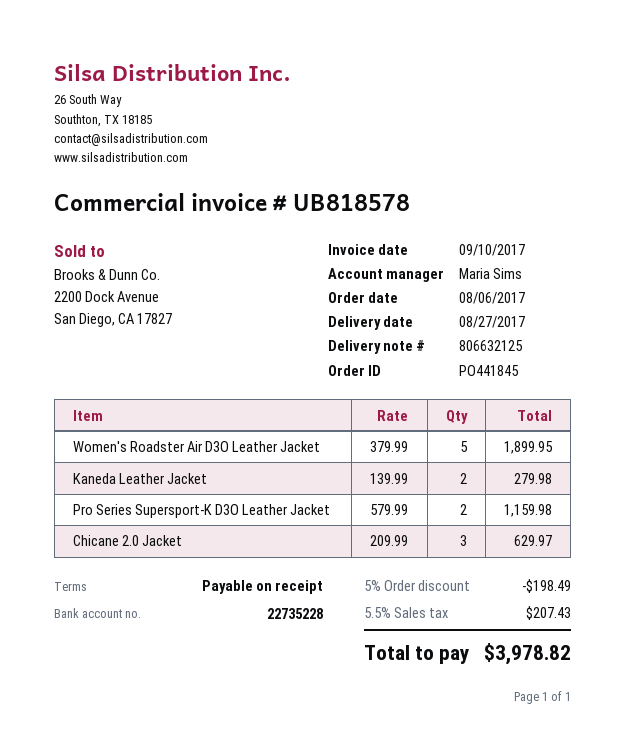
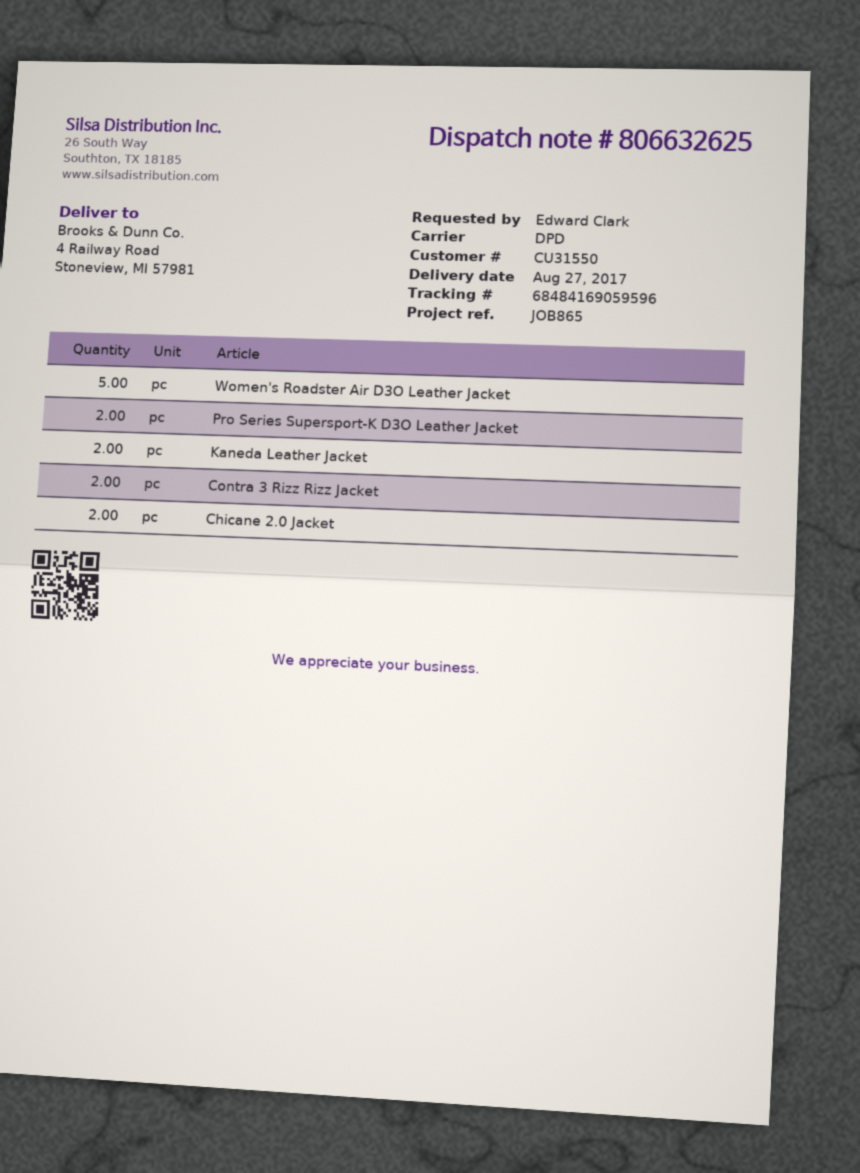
delivery note number: 806632125 -> 806632625
Chicane 2.0 Jacket: 3 -> 2
Contra 3 Rizz Rizz Jacket: none -> 2

